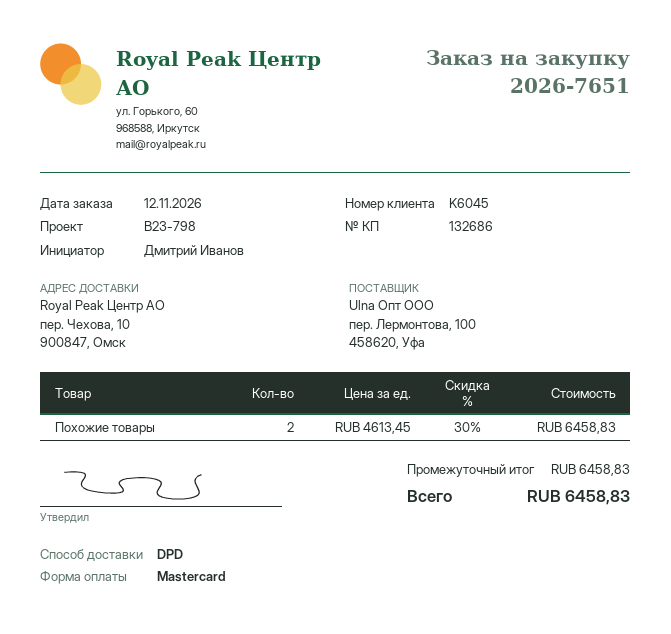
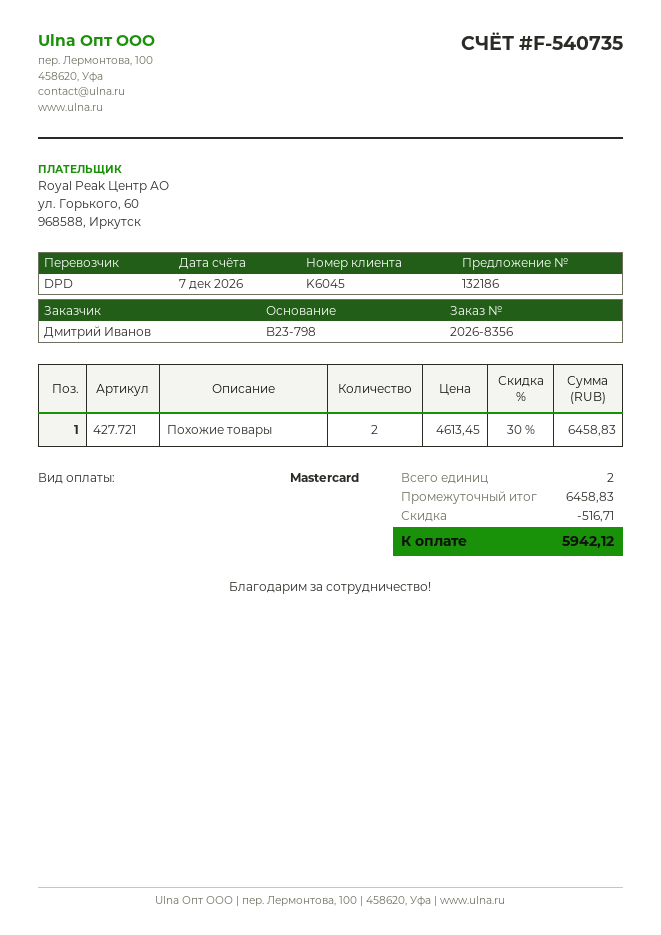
quote number: 132686 -> 132186
order number: 2026-7651 -> 2026-8356
discount: none -> 516.71
total: 6458.83 -> 5942.12

